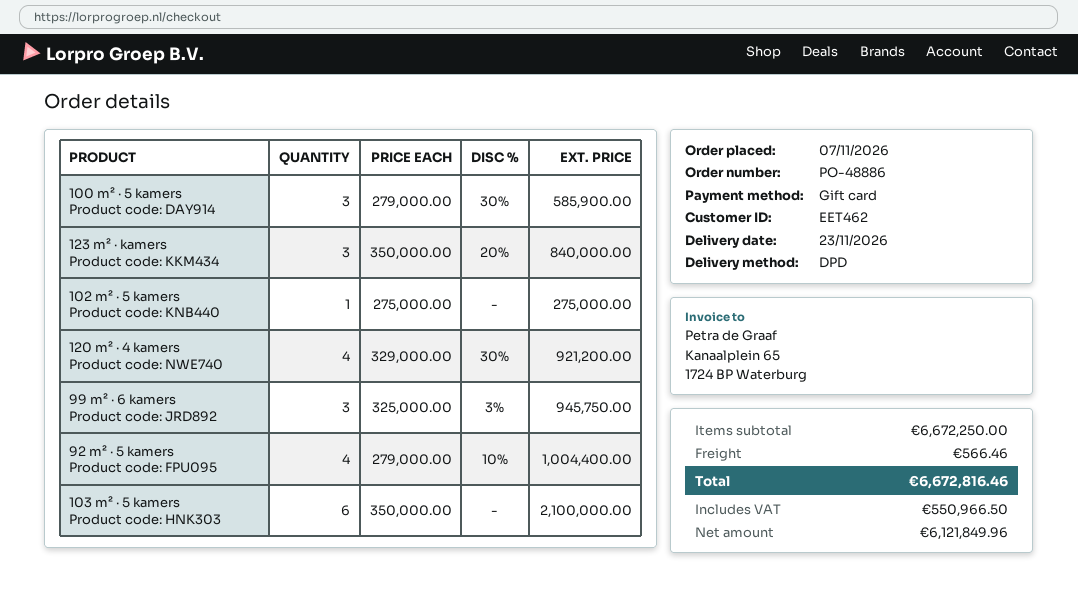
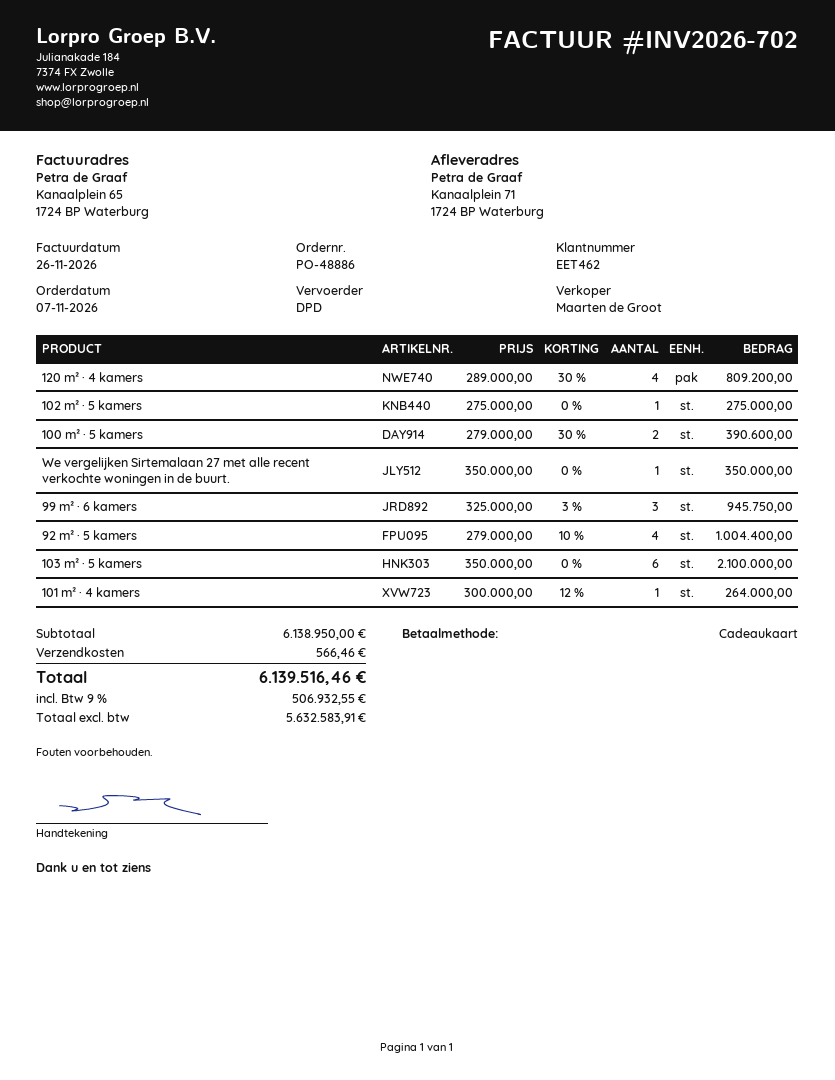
100 m² · 5 kamers: 3 x 279000.00 - 30% = 585900.00 -> 2 x 279000.00 - 30% = 390600.00
123 m² · kamers: 3 x 350000.00 - 20% = 840000.00 -> none
120 m² · 4 kamers: 4 x 329000.00 - 30% = 921200.00 -> 4 x 289000.00 - 30% = 809200.00
We vergelijken Sirtemalaan 27 met alle recent verkochte woningen in de buurt.: none -> 1 x 350000.00 = 350000.00
101 m² · 4 kamers: none -> 1 x 300000.00 - 12% = 264000.00
subtotal: 6672250.00 -> 6138950.00
net: 6121849.96 -> 5632583.91
tax: 550966.50 -> 506932.55
total: 6672816.46 -> 6139516.46

